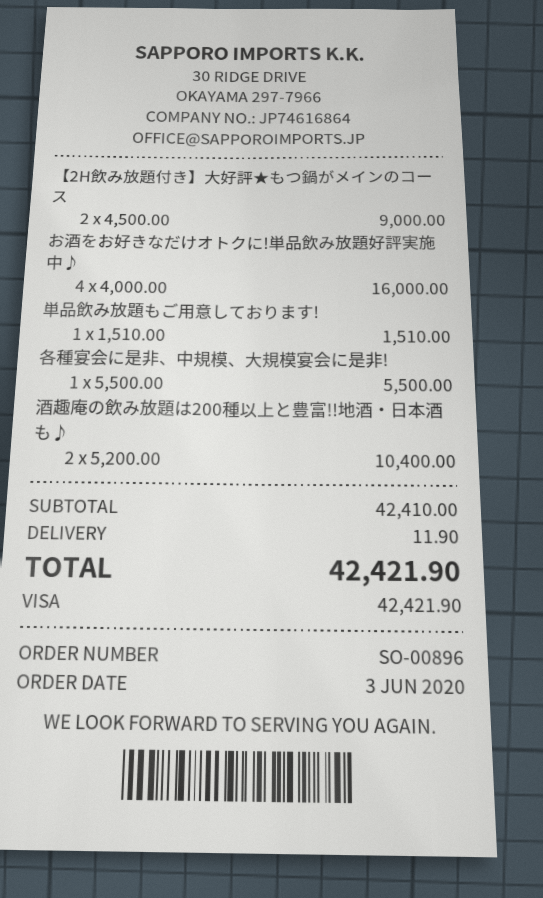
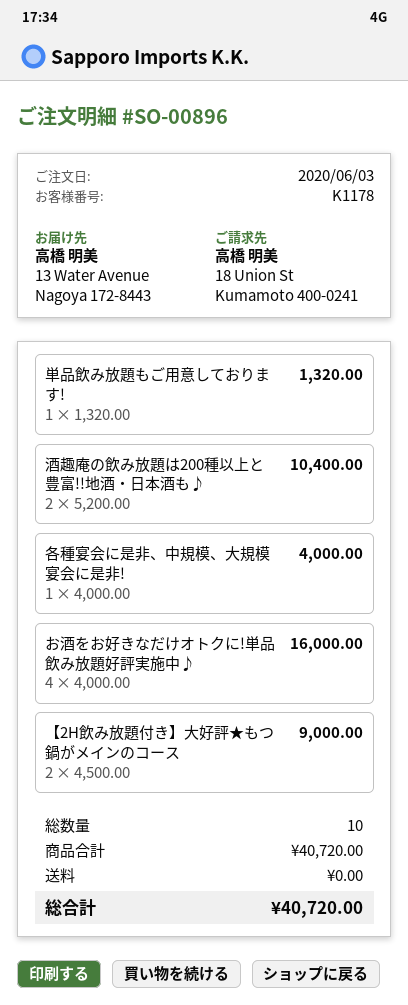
単品飲み放題もご用意しております!: 1 x 1510.00 = 1510.00 -> 1 x 1320.00 = 1320.00
各種宴会に是非、中規模、大規模宴会に是非!: 1 x 5500.00 = 5500.00 -> 1 x 4000.00 = 4000.00
subtotal: 42410.00 -> 40720.00
shipping: 11.90 -> 0.00
total: 42421.90 -> 40720.00

